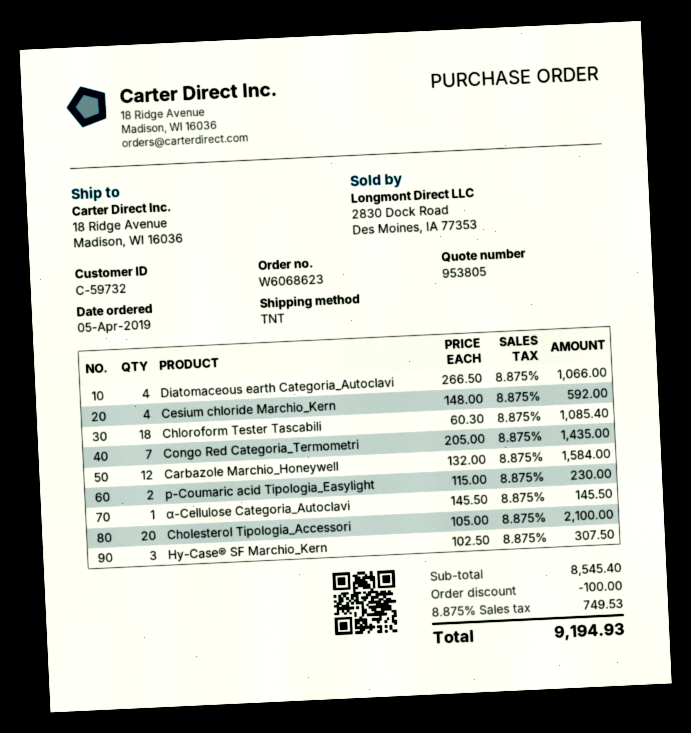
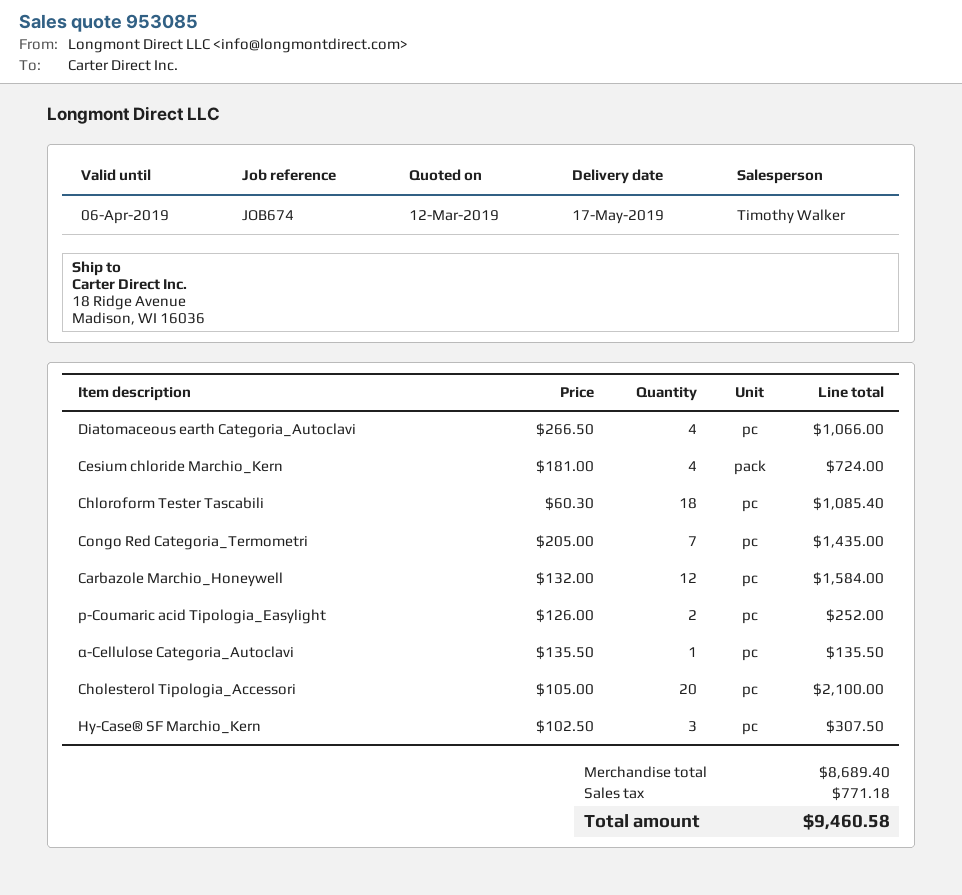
quote number: 953805 -> 953085
Cesium chloride Marchio_Kern: 4 x 148.00 = 592.00 -> 4 x 181.00 = 724.00
p-Coumaric acid Tipologia_Easylight: 2 x 115.00 = 230.00 -> 2 x 126.00 = 252.00
α-Cellulose Categoria_Autoclavi: 1 x 145.50 = 145.50 -> 1 x 135.50 = 135.50
subtotal: 8545.40 -> 8689.40
discount: 100.00 -> none
tax: 749.53 -> 771.18
total: 9194.93 -> 9460.58

